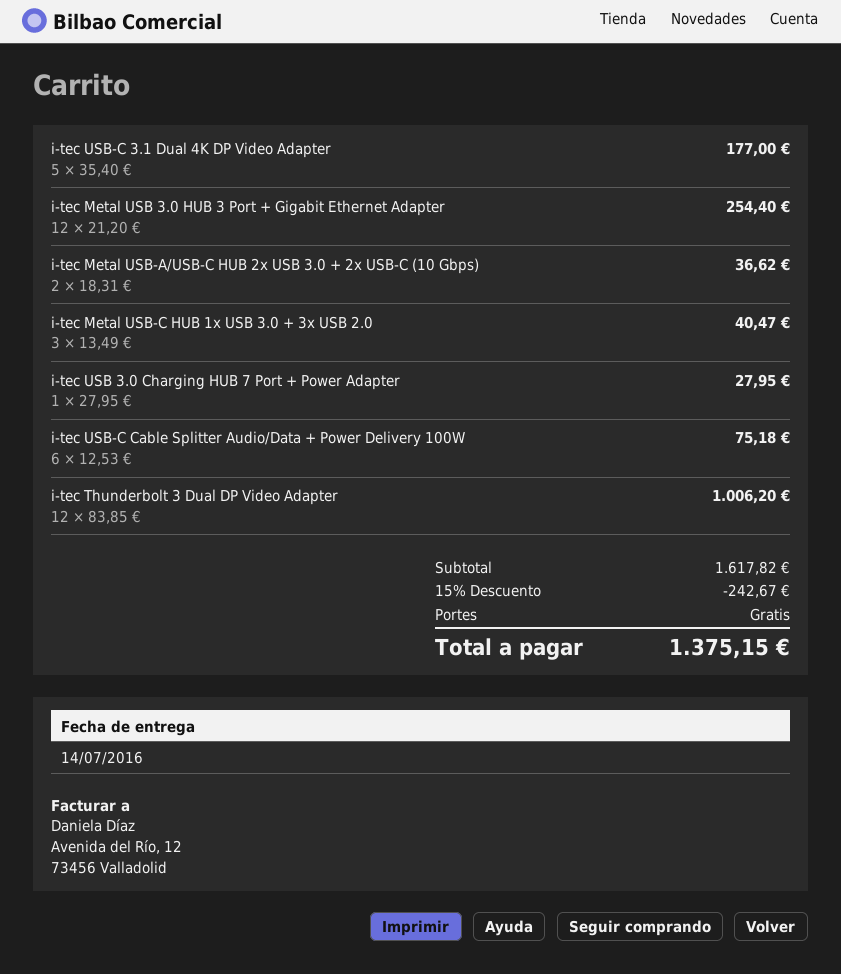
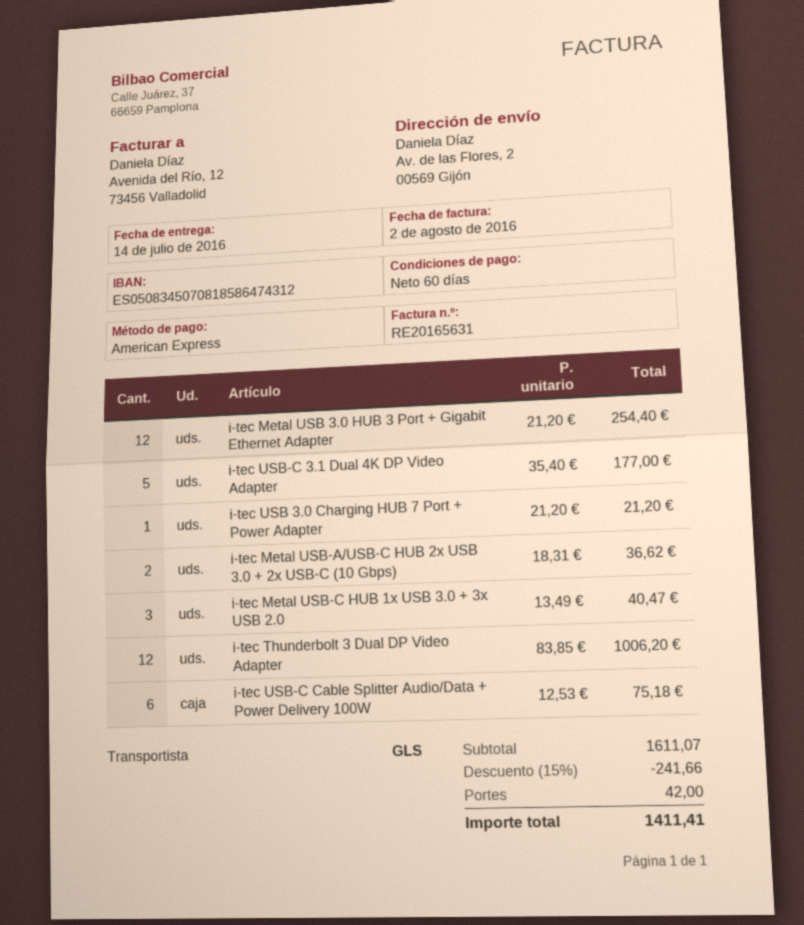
i-tec USB 3.0 Charging HUB 7 Port + Power Adapter: 1 x 27.95 = 27.95 -> 1 x 21.20 = 21.20
subtotal: 1617.82 -> 1611.07
discount: 15% = 242.67 -> 15% = 241.66
shipping: 0.00 -> 42.00
total: 1375.15 -> 1411.41

